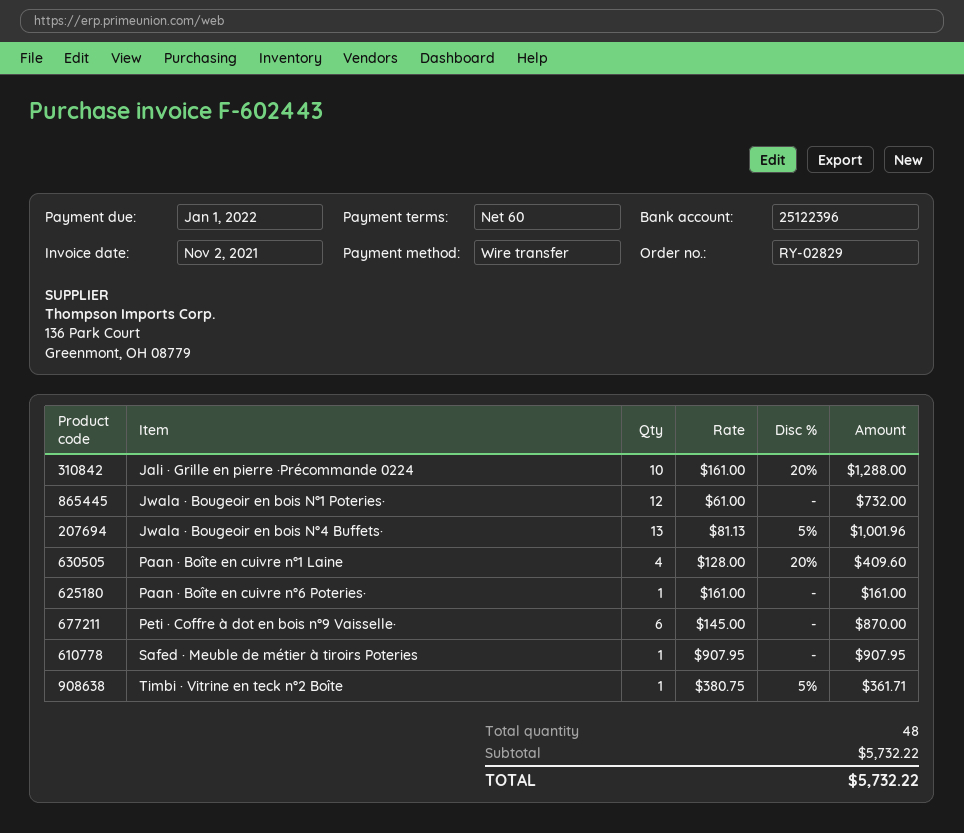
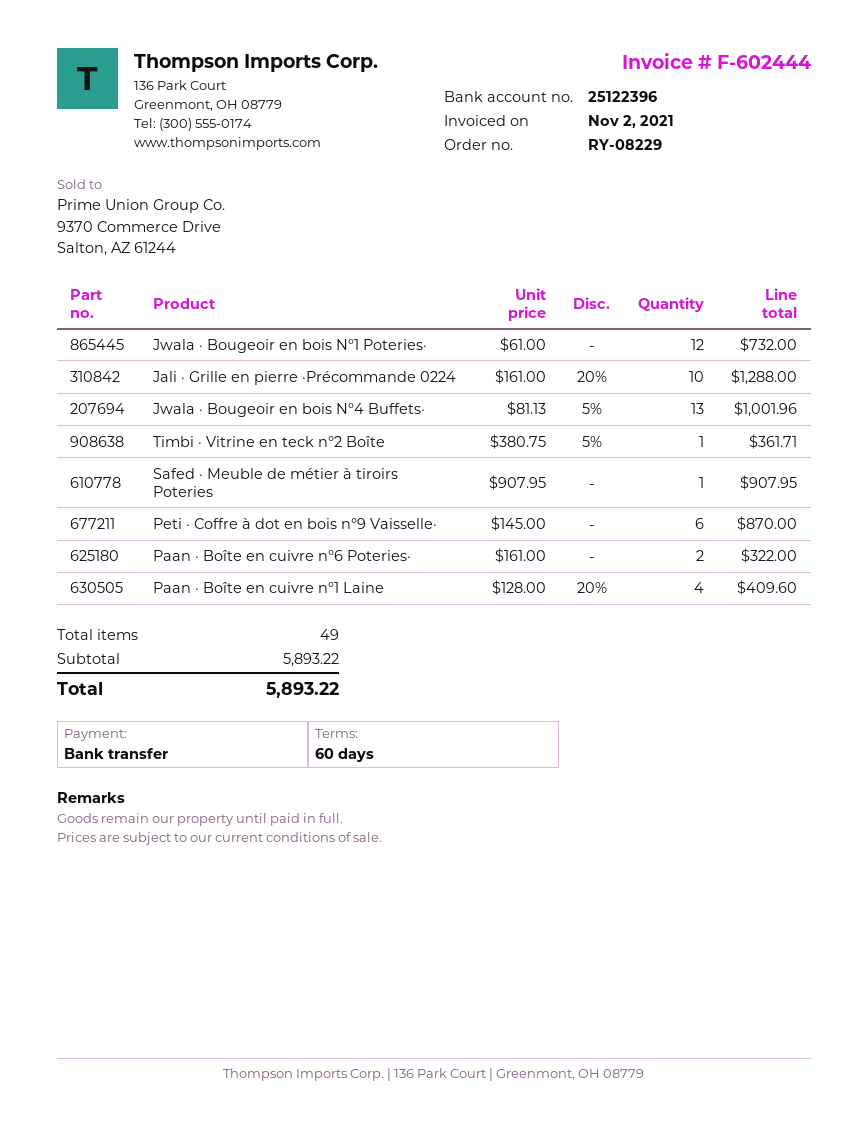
order number: RY-02829 -> RY-08229
invoice number: F-602443 -> F-602444
Paan · Boîte en cuivre n°6 Poteries·: 1 x 161.00 = 161.00 -> 2 x 161.00 = 322.00
total quantity: 48 -> 49
subtotal: 5732.22 -> 5893.22
total: 5732.22 -> 5893.22

